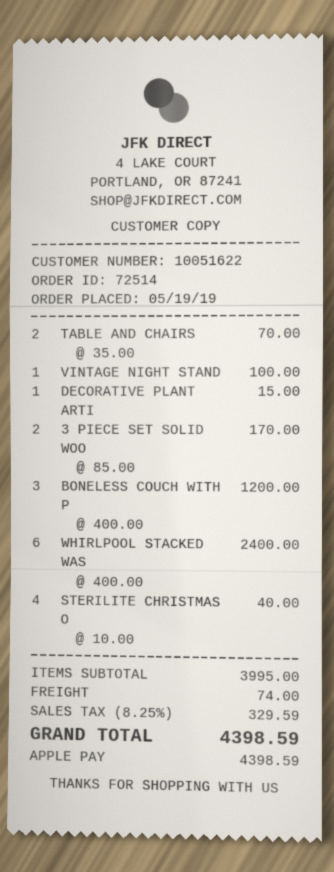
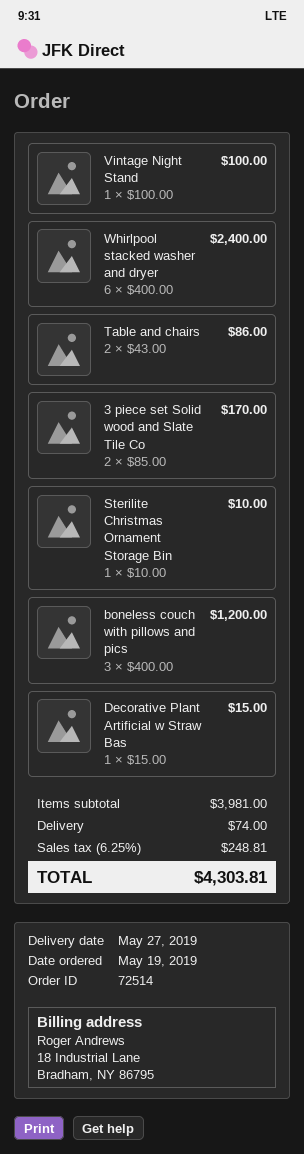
TABLE AND CHAIRS: 2 x 35.00 = 70.00 -> 2 x 43.00 = 86.00
STERILITE CHRISTMAS O: 4 x 10.00 = 40.00 -> 1 x 10.00 = 10.00
subtotal: 3995.00 -> 3981.00
tax: 8.25% = 329.59 -> 6.25% = 248.81
total: 4398.59 -> 4303.81

